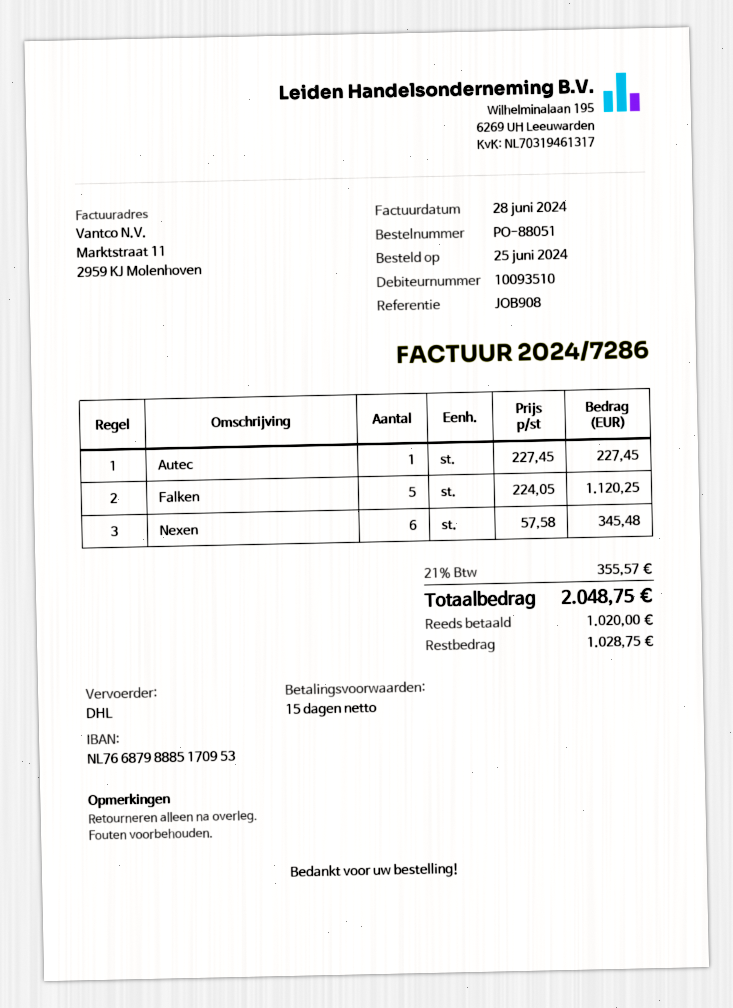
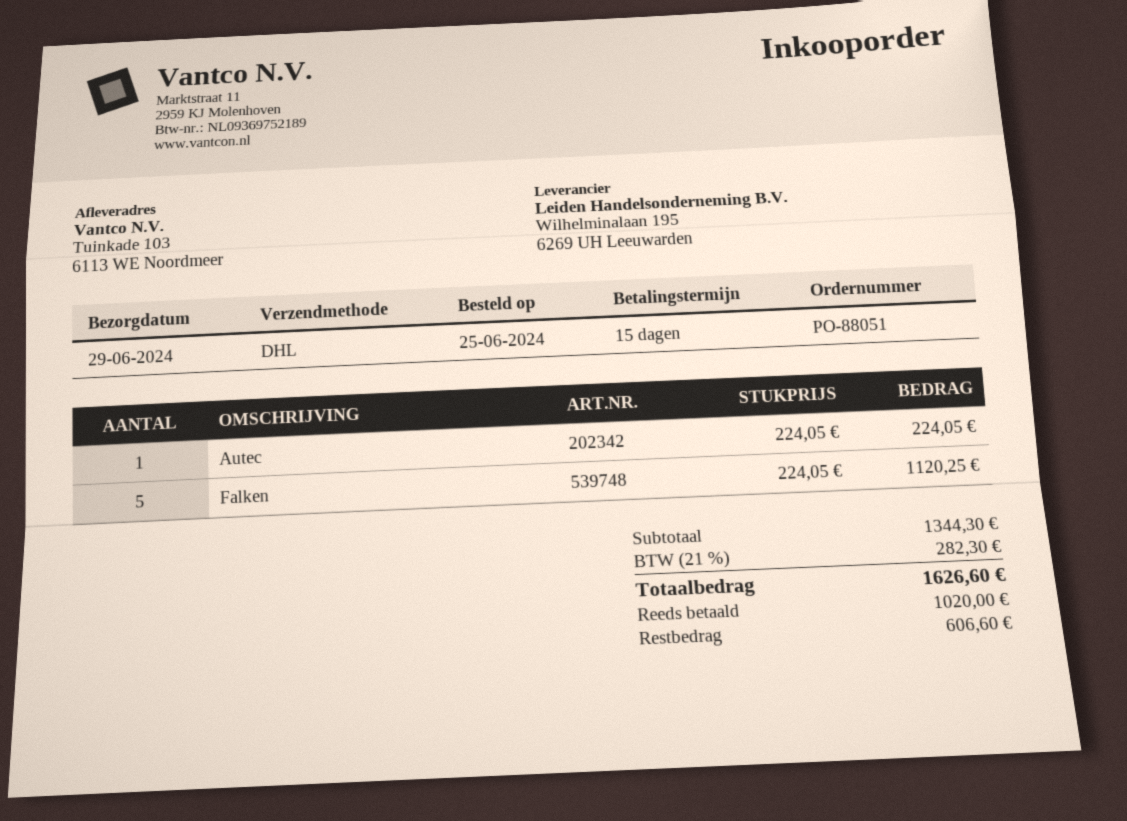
Autec: 1 x 227.45 = 227.45 -> 1 x 224.05 = 224.05
Nexen: 6 x 57.58 = 345.48 -> none
tax: 21% = 355.57 -> 21% = 282.30
total: 2048.75 -> 1626.60
balance: 1028.75 -> 606.60

